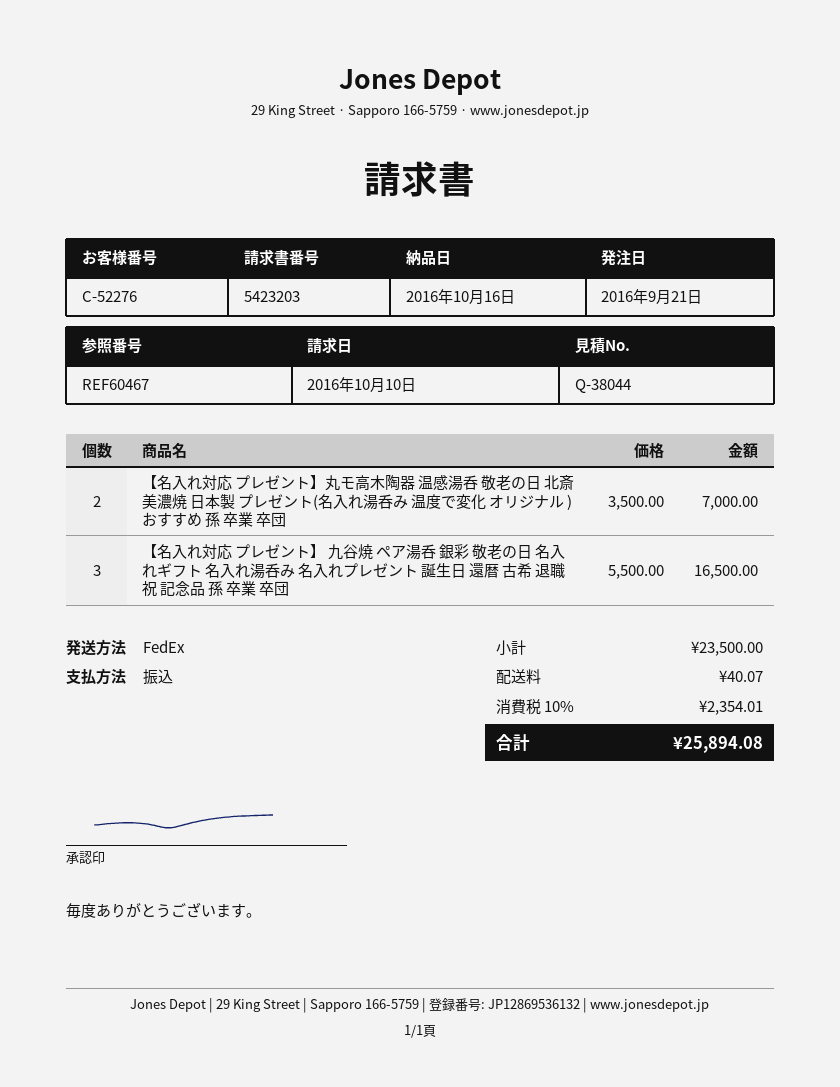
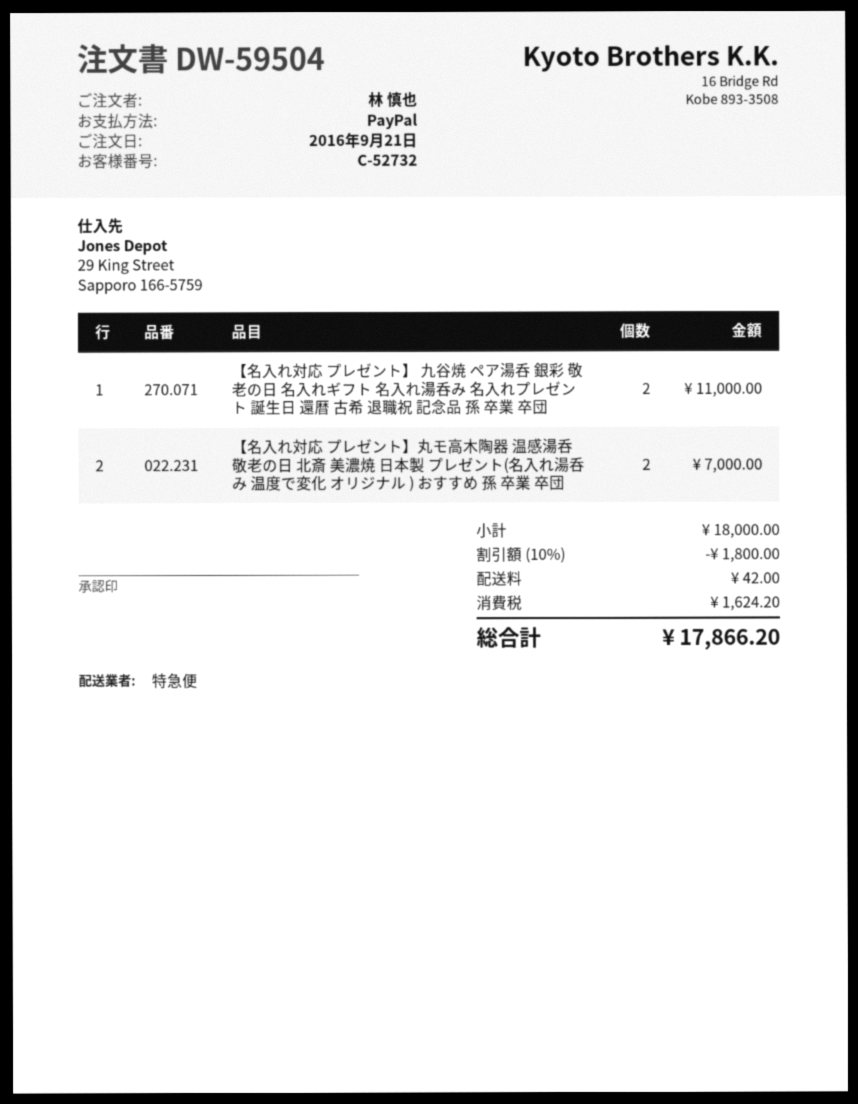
customer number: C-52276 -> C-52732
payment method: bank transfer -> PayPal
shipping method: FedEx -> express
【名入れ対応 プレゼント】 九谷焼 ペア湯呑 銀彩 敬老の日 名入れギフト 名入れ湯呑み 名入れプレゼント 誕生日 還暦 古希 退職祝 記念品 孫 卒業 卒団: 3 for 16500.00 -> 2 for 11000.00
subtotal: 23500.00 -> 18000.00
discount: none -> 10% = 1800.00
shipping: 40.07 -> 42.00
tax: 2354.01 -> 1624.20
total: 25894.08 -> 17866.20

